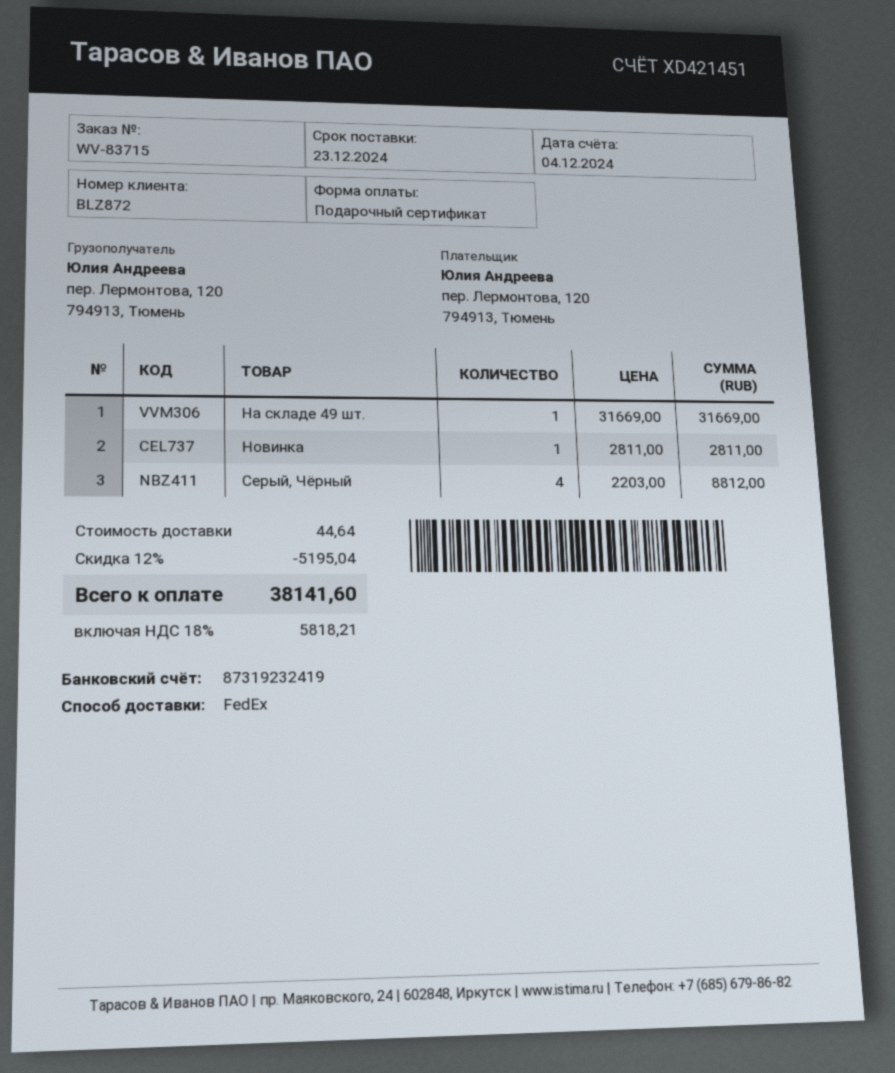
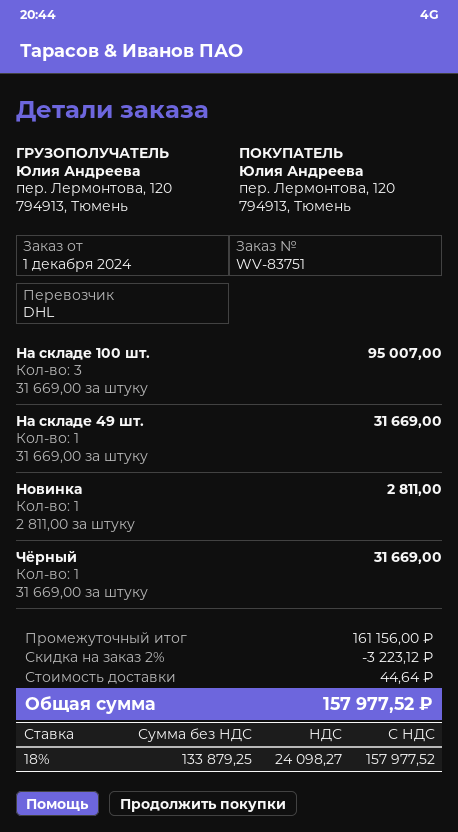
order number: WV-83715 -> WV-83751
shipping method: FedEx -> DHL
Серый, Чёрный: 4 x 2203.00 = 8812.00 -> none
На складе 100 шт.: none -> 3 x 31669.00 = 95007.00
Чёрный: none -> 1 x 31669.00 = 31669.00
discount: 12% = 5195.04 -> 2% = 3223.12
tax: 18% = 5818.21 -> 18% = 24098.27
total: 38141.60 -> 157977.52

